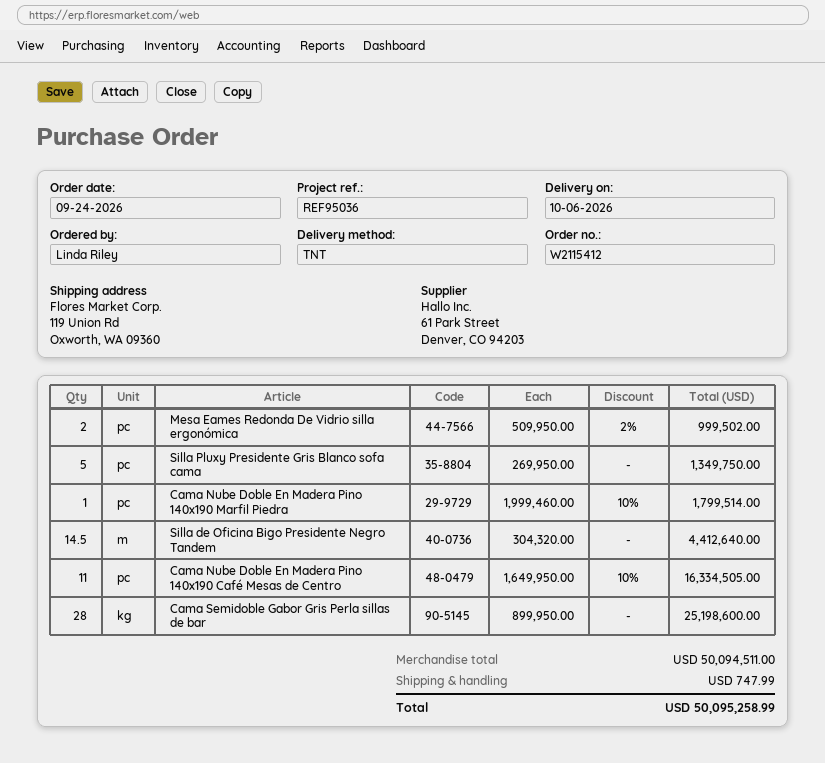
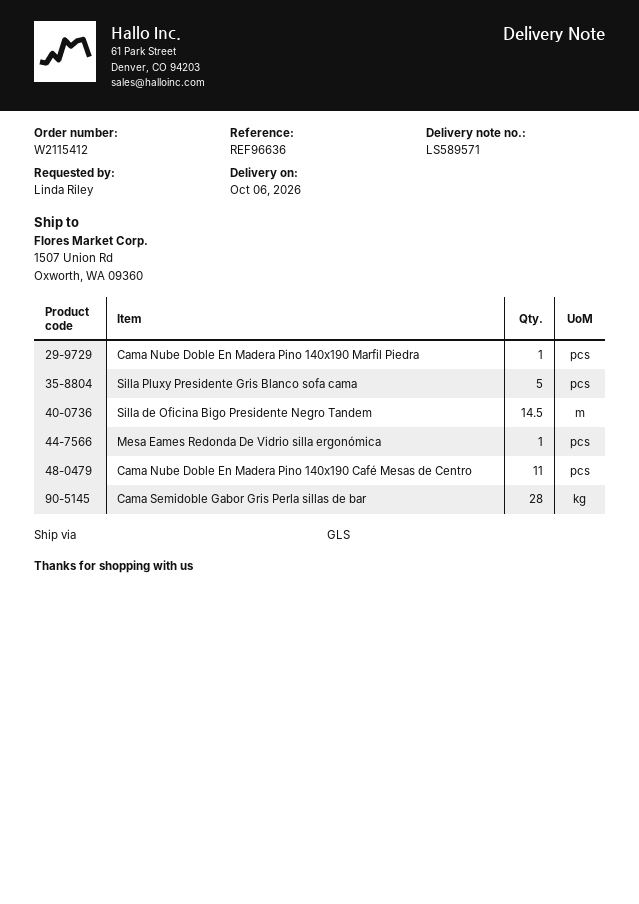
reference: REF95036 -> REF96636
shipping method: TNT -> GLS
ship to: 119 Union Rd, Oxworth, WA 09360 -> 1507 Union Rd, Oxworth, WA 09360
Mesa Eames Redonda De Vidrio silla ergonómica: 2 -> 1

